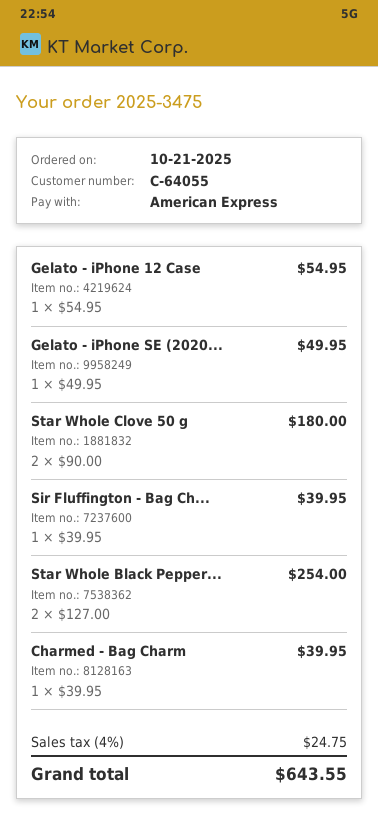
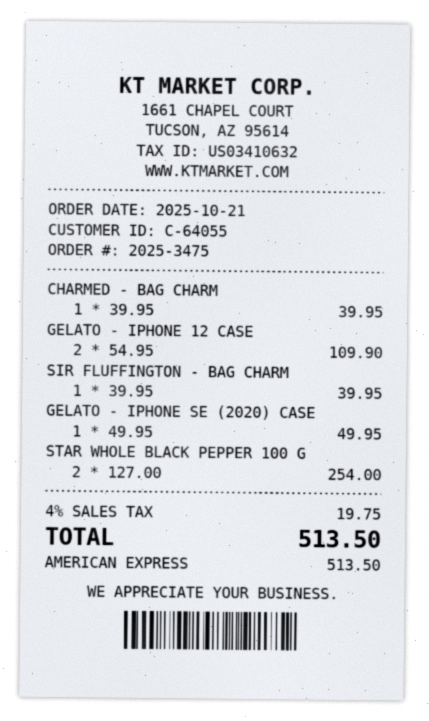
Gelato - iPhone 12 Case: 1 x 54.95 = 54.95 -> 2 x 54.95 = 109.90
Star Whole Clove 50 g: 2 x 90.00 = 180.00 -> none
tax: 4% = 24.75 -> 4% = 19.75
total: 643.55 -> 513.50

